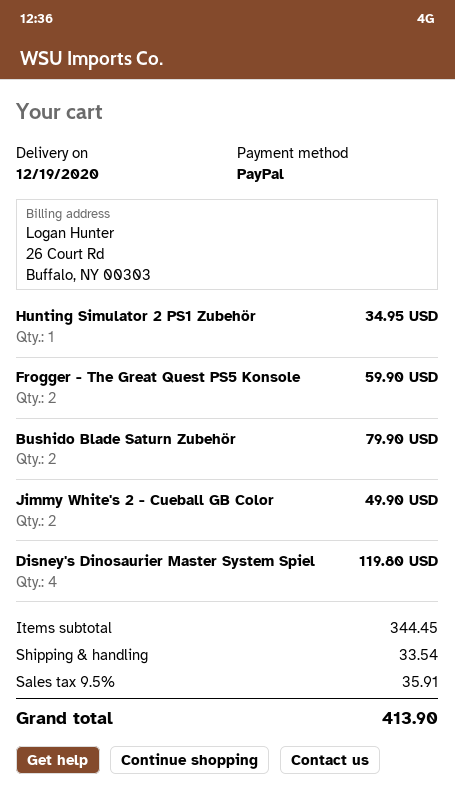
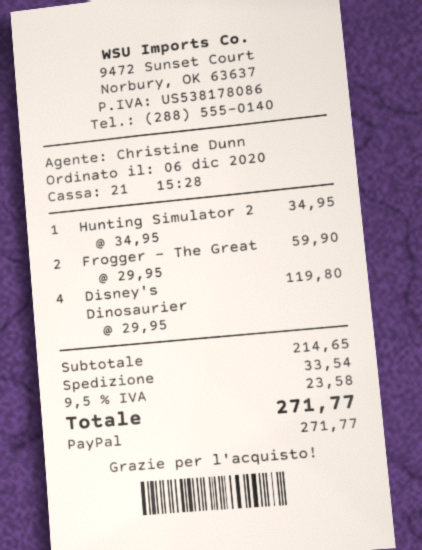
Bushido Blade Saturn Zubehör: 2 for 79.90 -> none
Jimmy White's 2 - Cueball GB Color: 2 for 49.90 -> none
subtotal: 344.45 -> 214.65
tax: 9.5% = 35.91 -> 9.5% = 23.58
total: 413.90 -> 271.77

